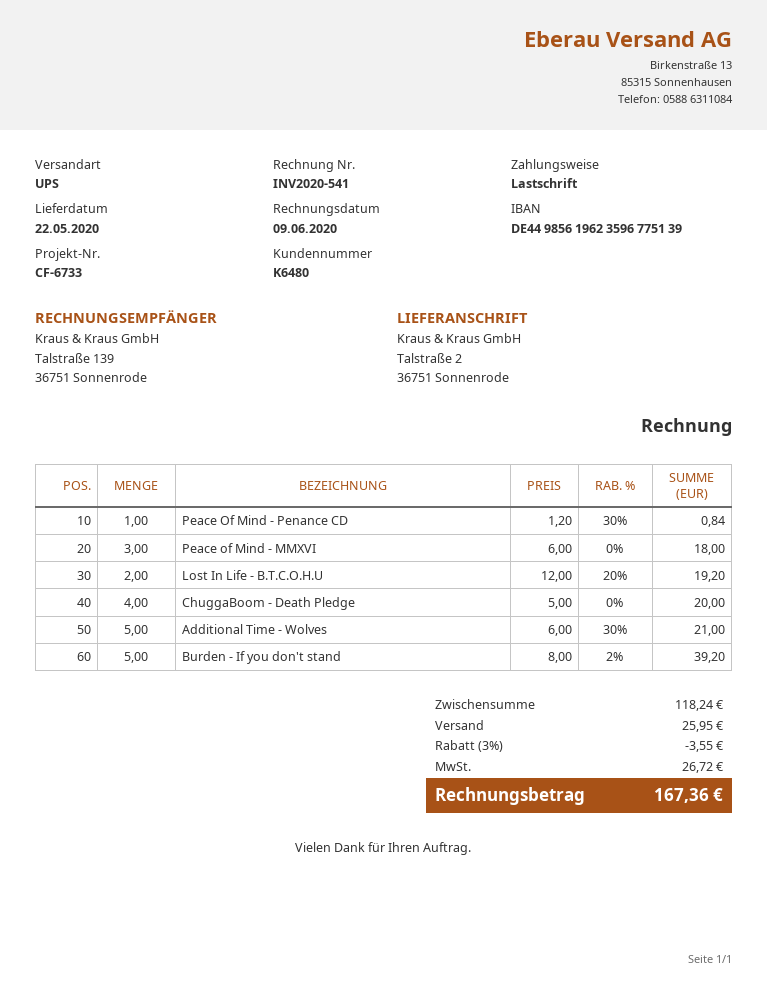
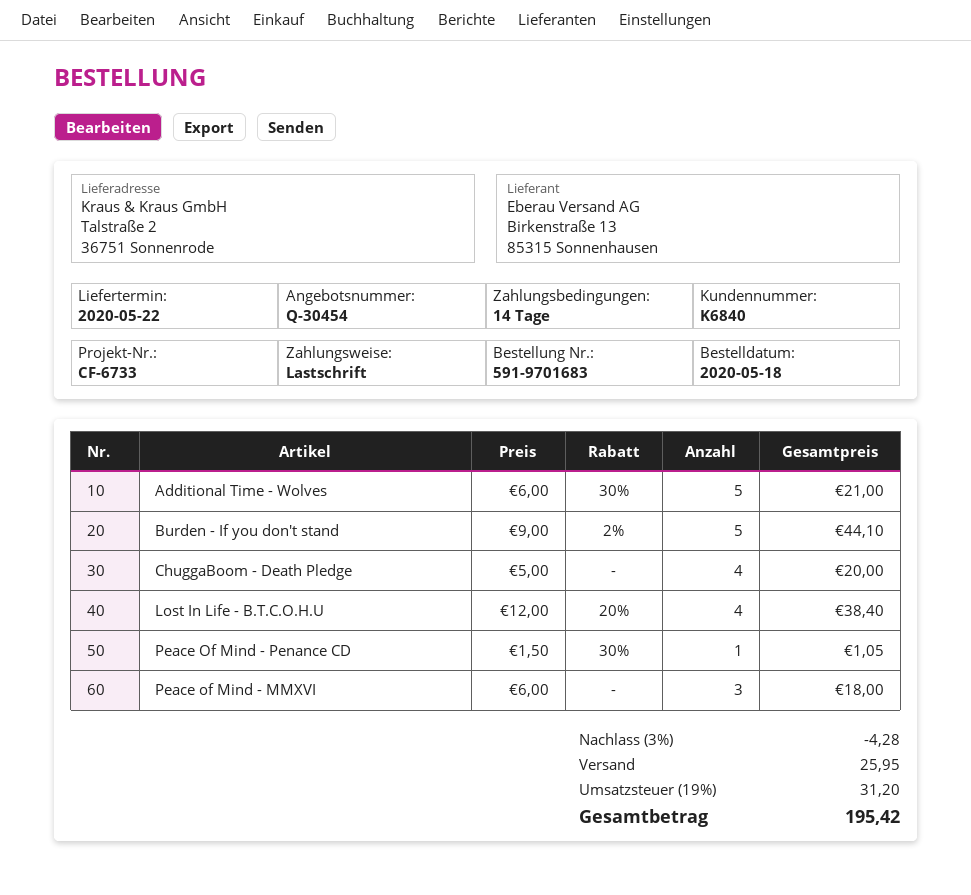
customer number: K6480 -> K6840
Peace Of Mind - Penance CD: 1 x 1.20 - 30% = 0.84 -> 1 x 1.50 - 30% = 1.05
Lost In Life - B.T.C.O.H.U: 2 x 12.00 - 20% = 19.20 -> 4 x 12.00 - 20% = 38.40
Burden - If you don't stand: 5 x 8.00 - 2% = 39.20 -> 5 x 9.00 - 2% = 44.10
discount: 3% = 3.55 -> 3% = 4.28
tax: 26.72 -> 31.20
total: 167.36 -> 195.42

